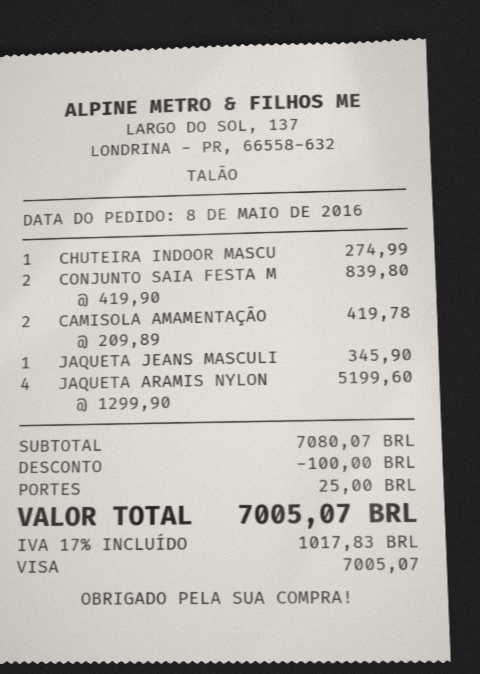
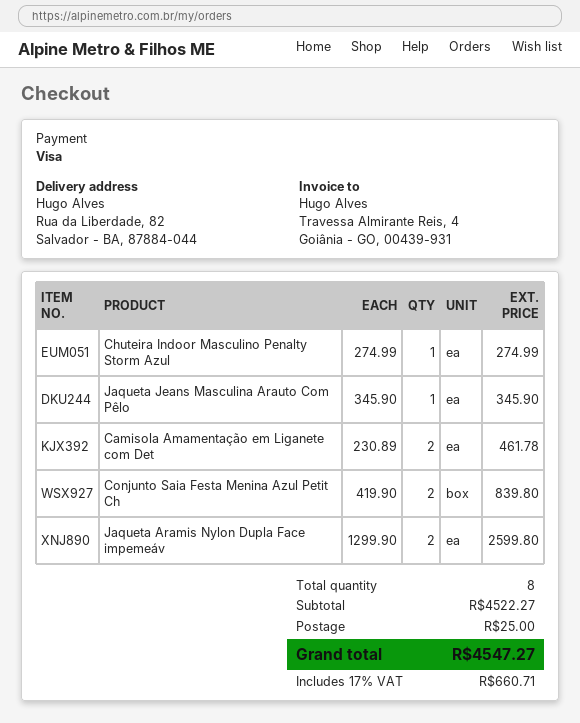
CAMISOLA AMAMENTAÇÃO: 2 x 209.89 = 419.78 -> 2 x 230.89 = 461.78
JAQUETA ARAMIS NYLON: 4 x 1299.90 = 5199.60 -> 2 x 1299.90 = 2599.80
subtotal: 7080.07 -> 4522.27
discount: 100.00 -> none
tax: 17% = 1017.83 -> 17% = 660.71
total: 7005.07 -> 4547.27

